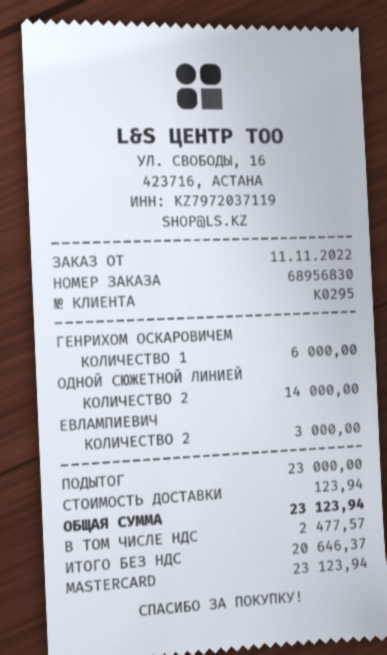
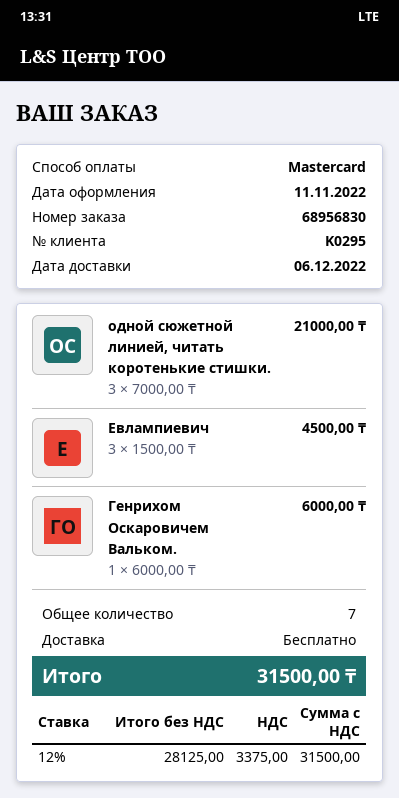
ОДНОЙ СЮЖЕТНОЙ ЛИНИЕЙ: 2 for 14000.00 -> 3 for 21000.00
ЕВЛАМПИЕВИЧ: 2 for 3000.00 -> 3 for 4500.00
shipping: 123.94 -> 0.00
net: 20646.37 -> 28125.00
tax: 2477.57 -> 3375.00
total: 23123.94 -> 31500.00

